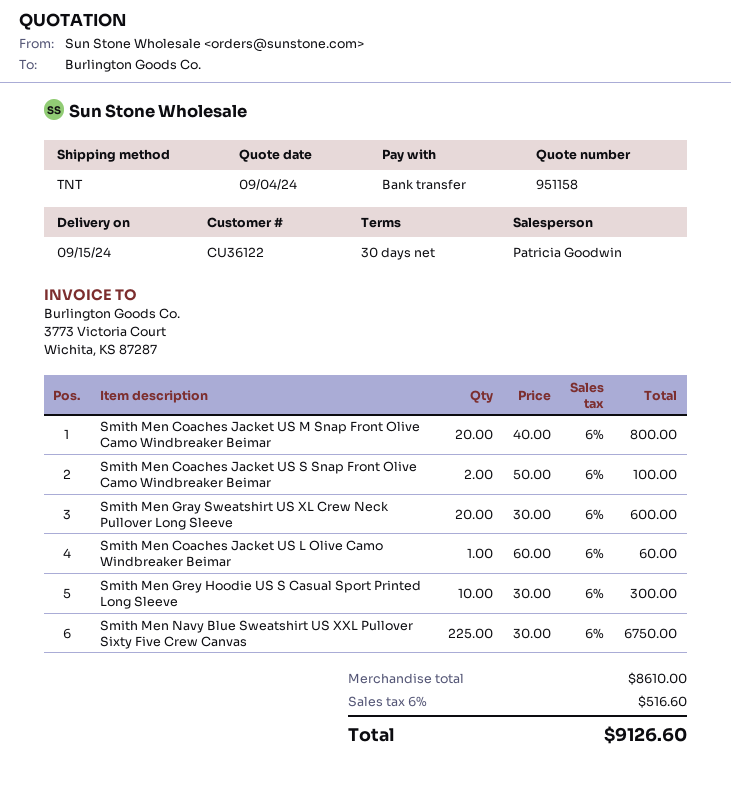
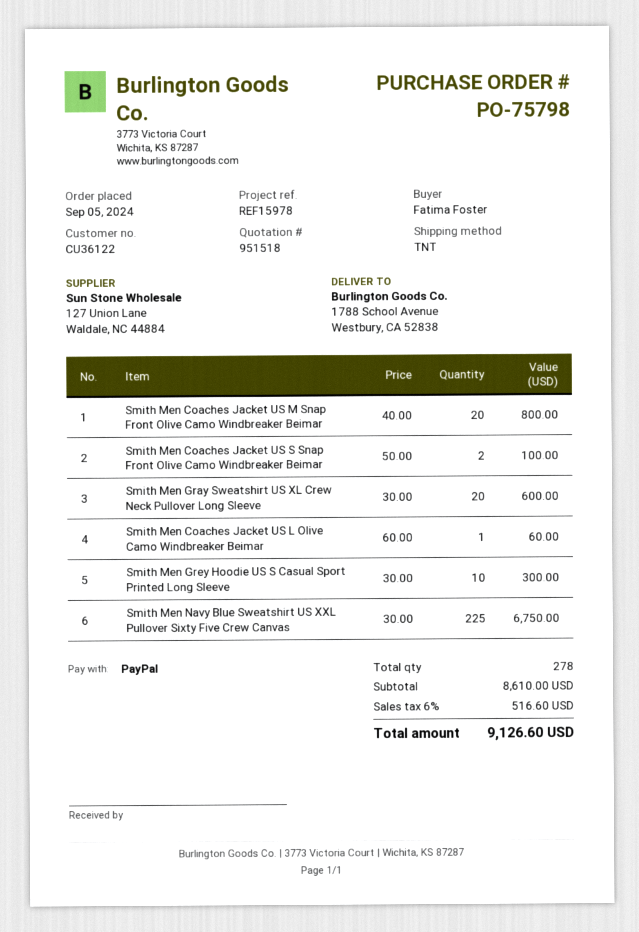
quote number: 951158 -> 951518
payment method: bank transfer -> PayPal

